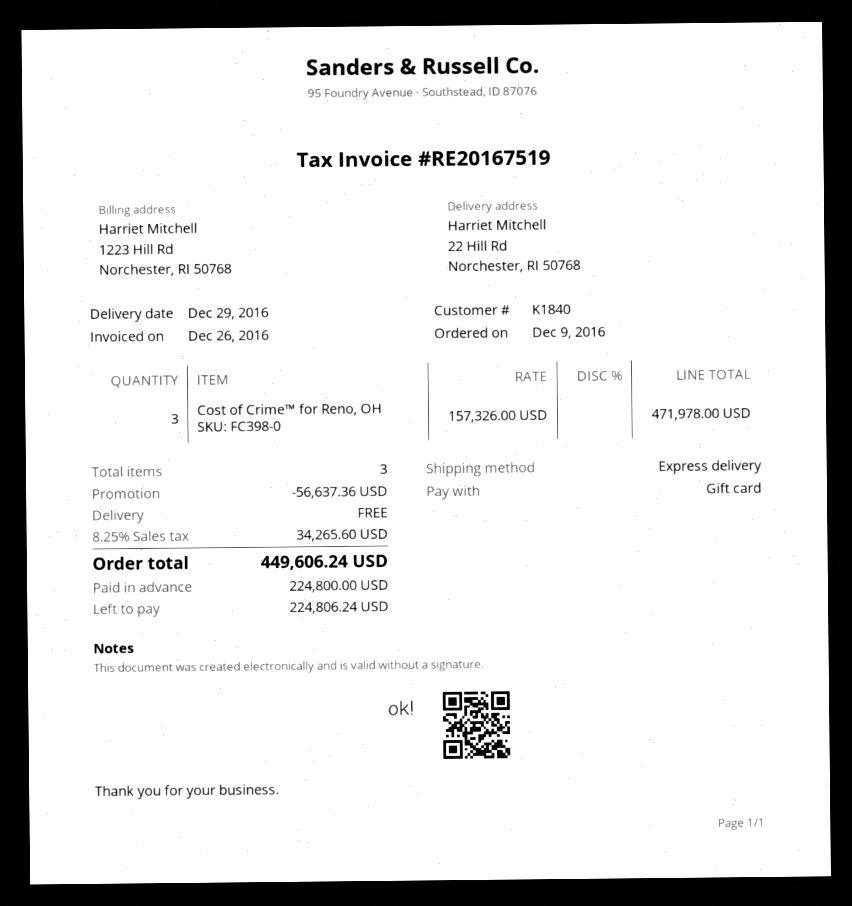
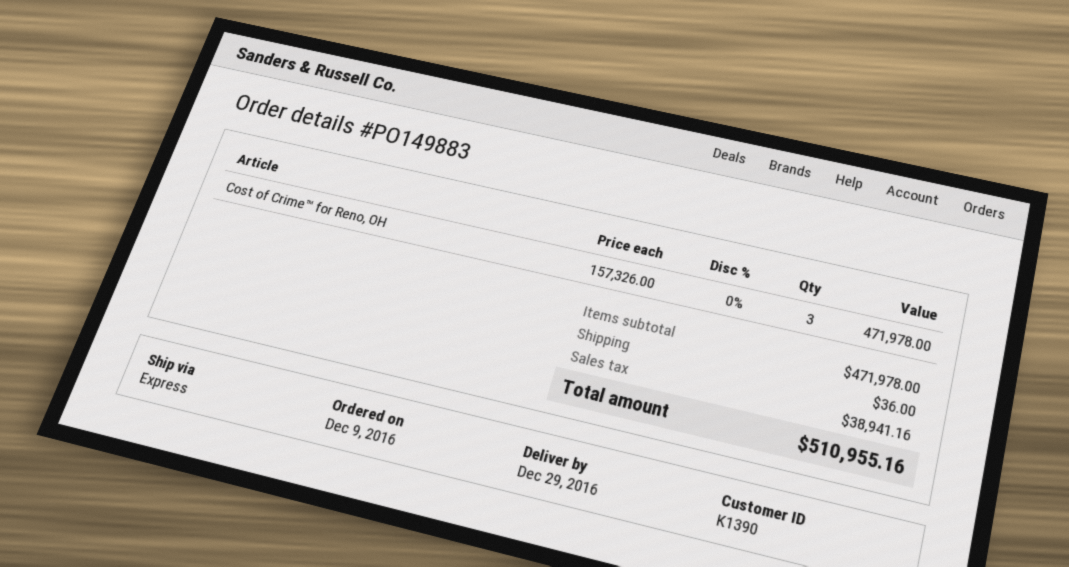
customer number: K1840 -> K1390
discount: 56637.36 -> none
shipping: 0.00 -> 36.00
tax: 34265.60 -> 38941.16
total: 449606.24 -> 510955.16

